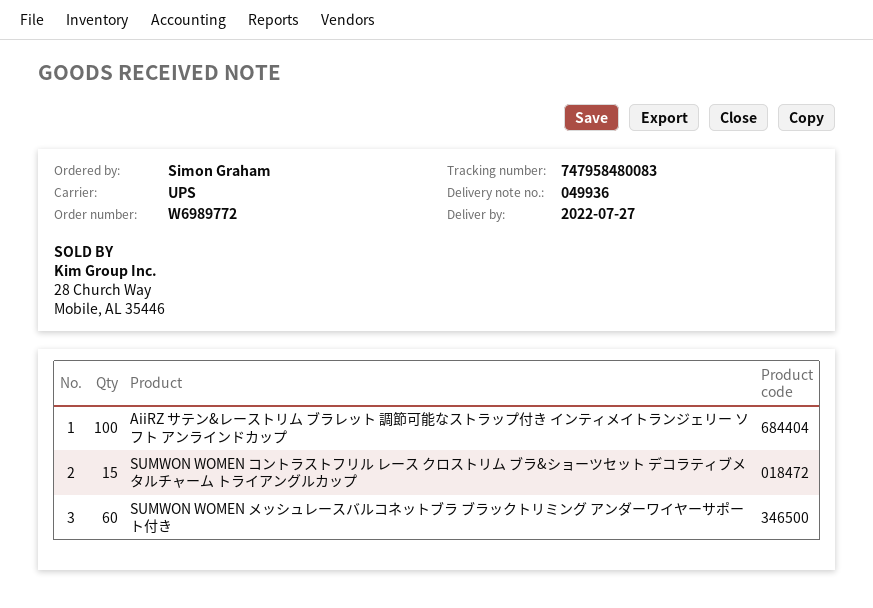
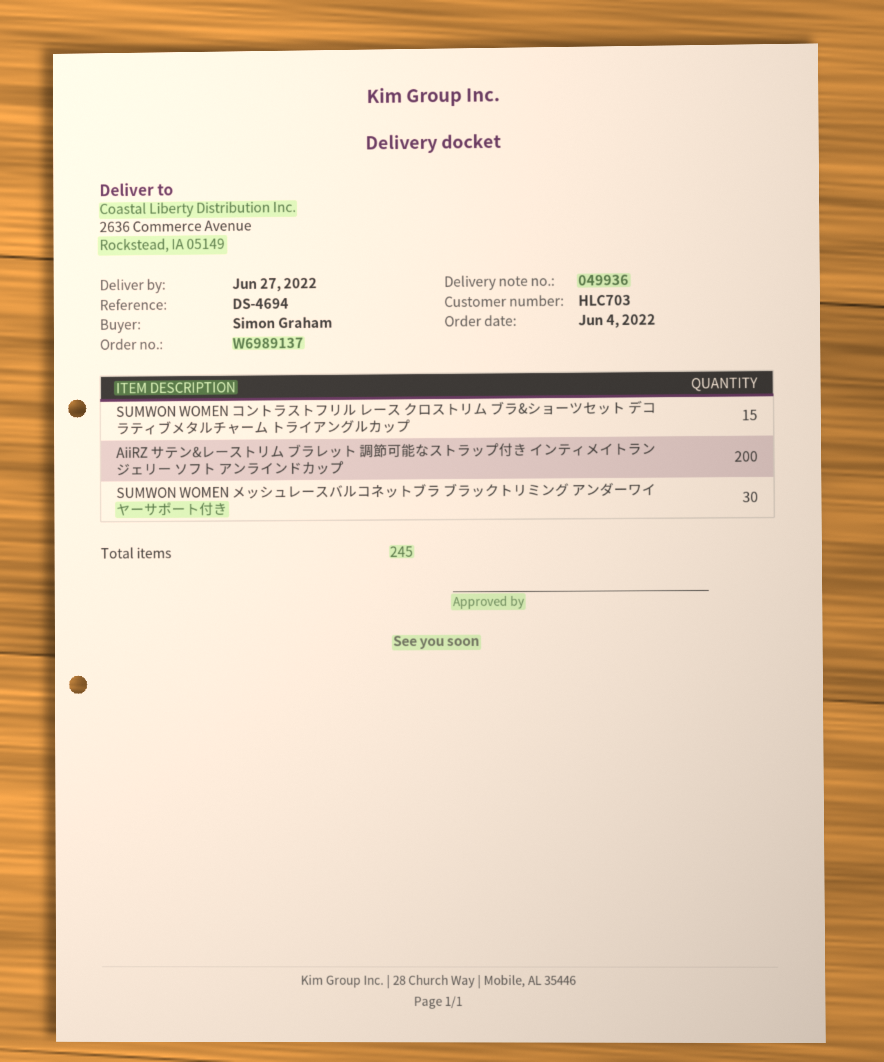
order number: W6989772 -> W6989137
delivery date: 2022-07-27 -> 2022-06-27
AiiRZ サテン&レーストリム ブラレット 調節可能なストラップ付き インティメイトランジェリー ソフト アンラインドカップ: 100 -> 200
SUMWON WOMEN メッシュレースバルコネットブラ ブラックトリミング アンダーワイヤーサポート付き: 60 -> 30

